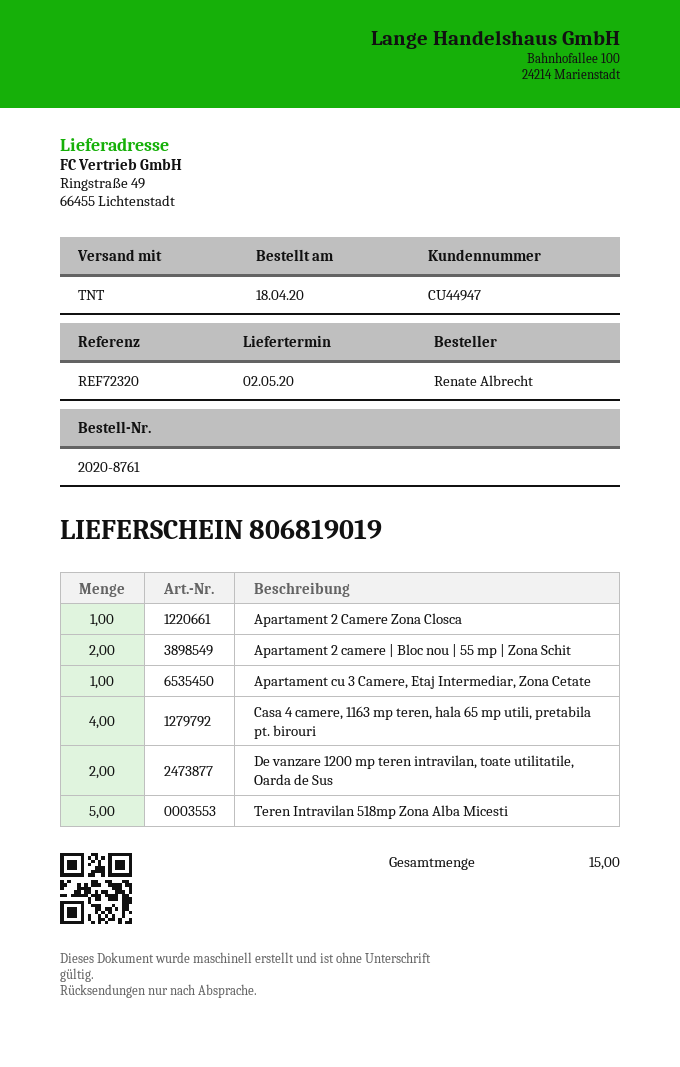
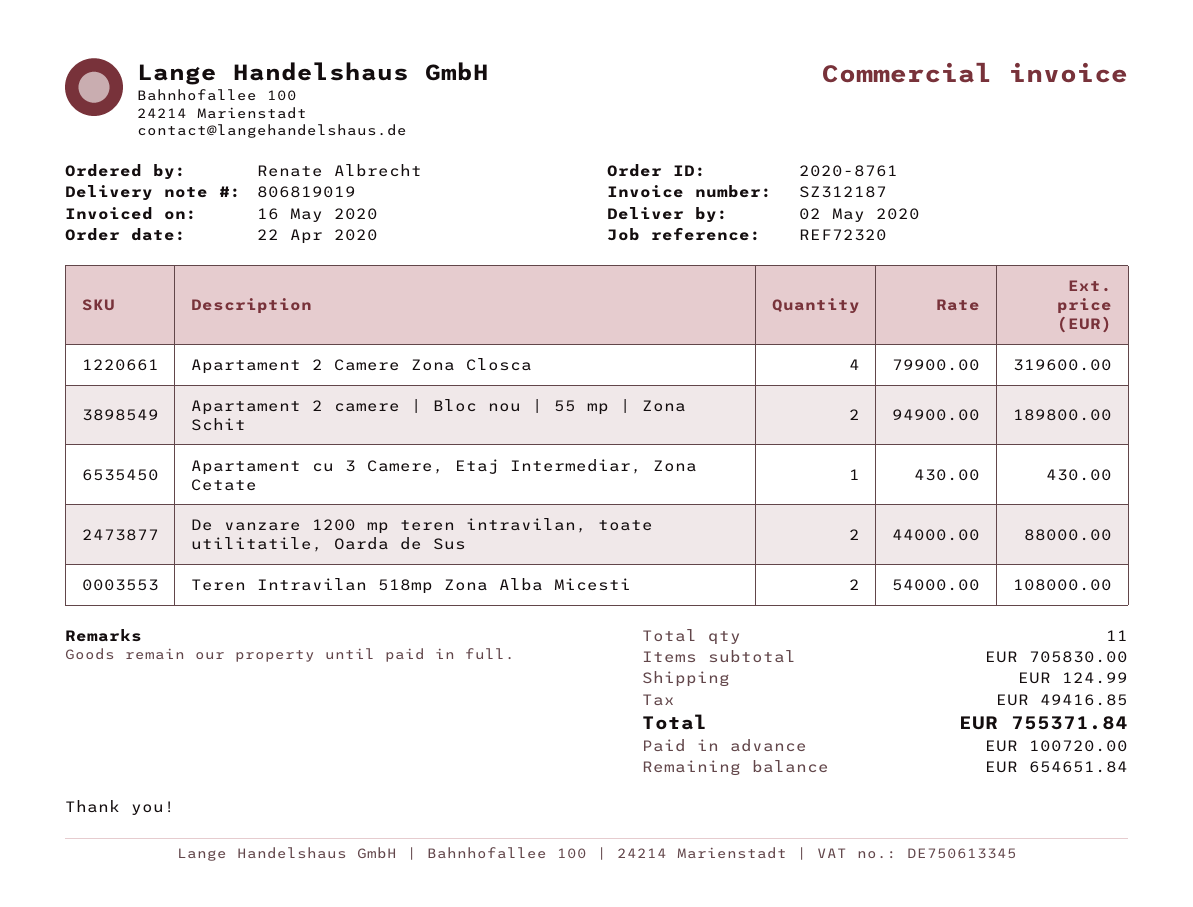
order date: 2020-04-18 -> 2020-04-22
Apartament 2 Camere Zona Closca: 1 -> 4
Casa 4 camere, 1163 mp teren, hala 65 mp utili, pretabila pt. birouri: 4 -> none
Teren Intravilan 518mp Zona Alba Micesti: 5 -> 2
total quantity: 15 -> 11

